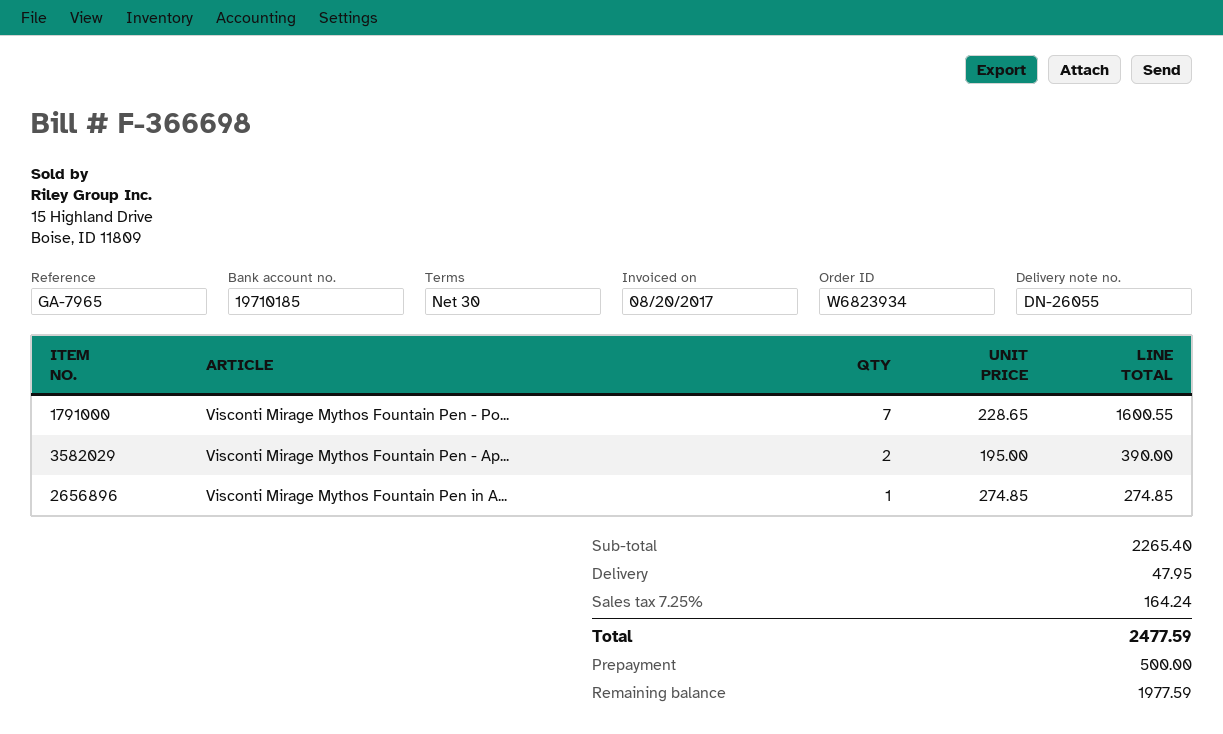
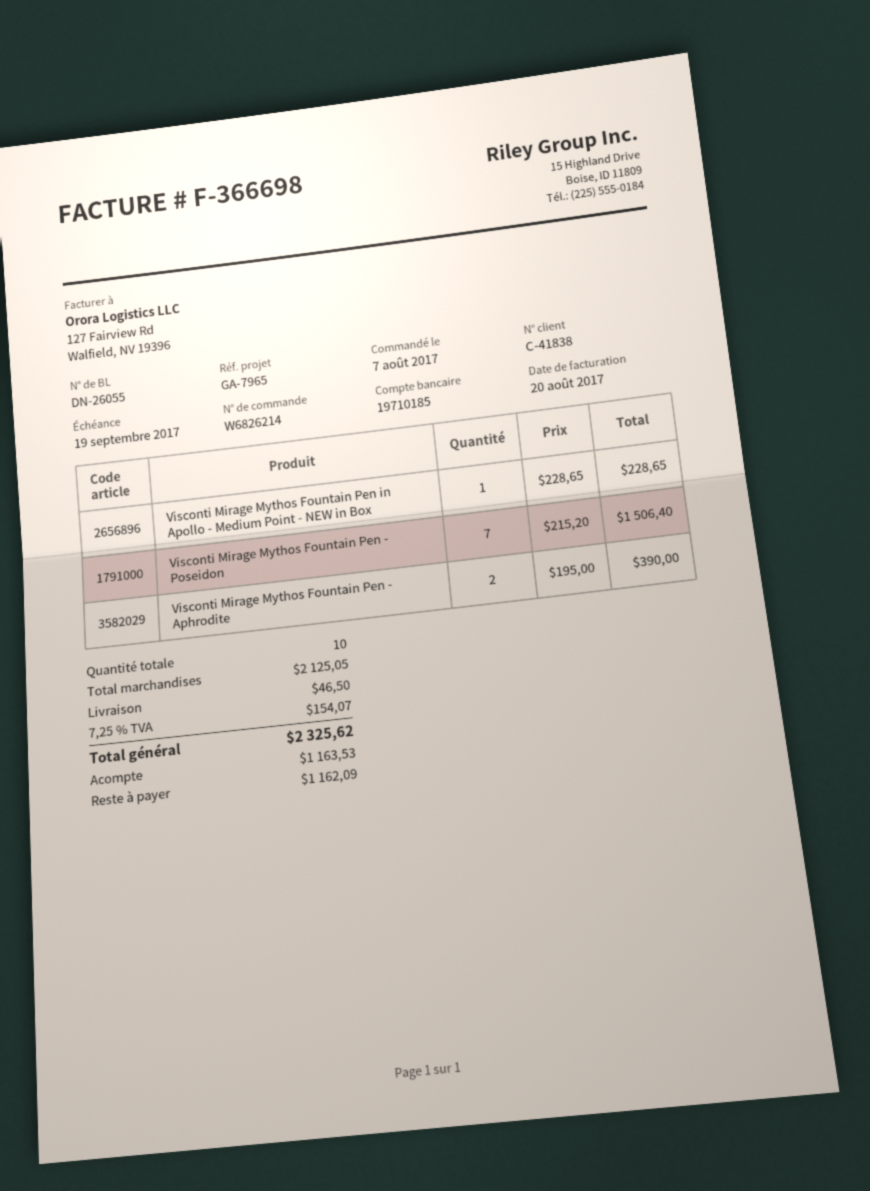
order number: W6823934 -> W6826214
Visconti Mirage Mythos Fountain Pen - Po...: 7 x 228.65 = 1600.55 -> 7 x 215.20 = 1506.40
Visconti Mirage Mythos Fountain Pen in A...: 1 x 274.85 = 274.85 -> 1 x 228.65 = 228.65
subtotal: 2265.40 -> 2125.05
shipping: 47.95 -> 46.50
tax: 7.25% = 164.24 -> 7.25% = 154.07
total: 2477.59 -> 2325.62
deposit: 500.00 -> 1163.53
balance: 1977.59 -> 1162.09

